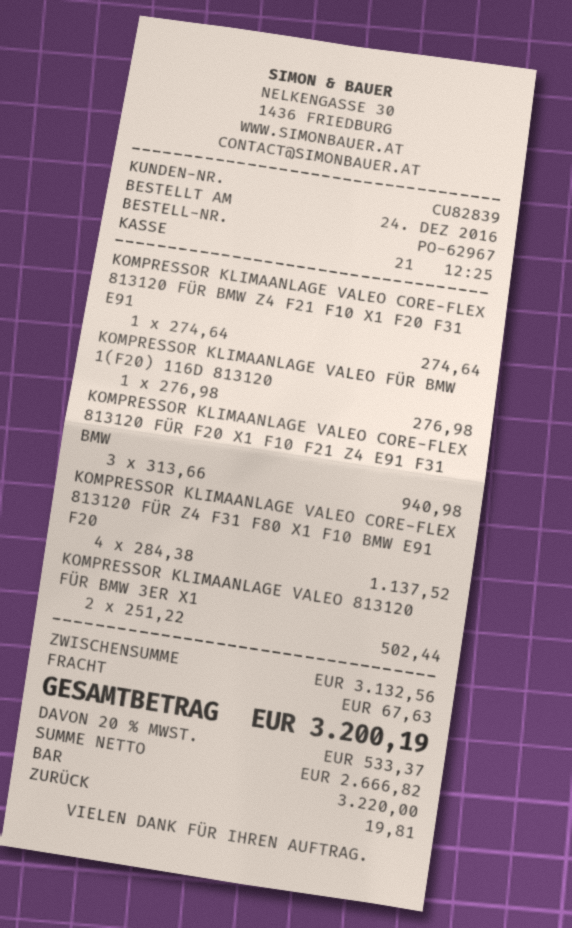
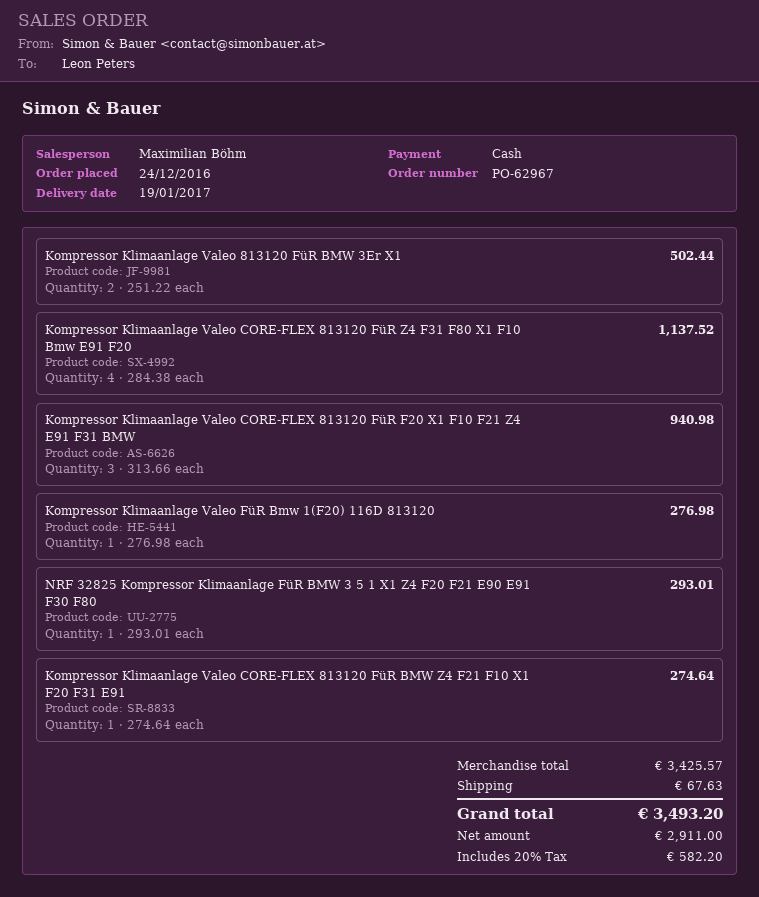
NRF 32825 Kompressor Klimaanlage FüR BMW 3 5 1 X1 Z4 F20 F21 E90 E91 F30 F80: none -> 1 x 293.01 = 293.01
subtotal: 3132.56 -> 3425.57
net: 2666.82 -> 2911.00
tax: 20% = 533.37 -> 20% = 582.20
total: 3200.19 -> 3493.20

